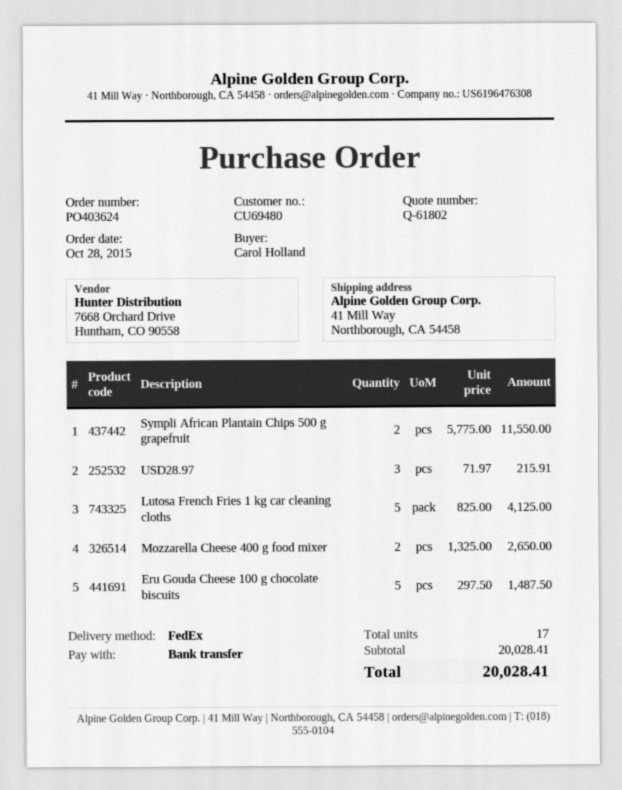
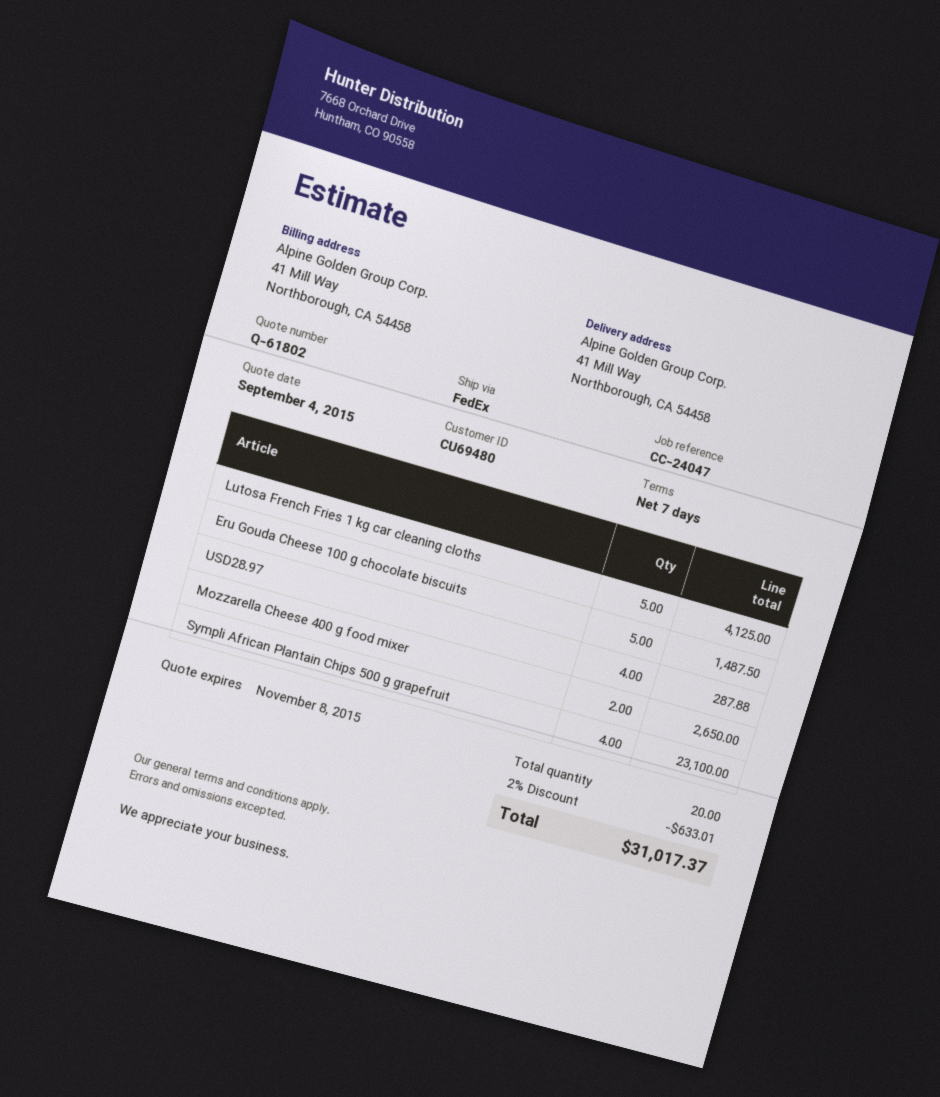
Sympli African Plantain Chips 500 g grapefruit: 2 for 11550.00 -> 4 for 23100.00
USD28.97: 3 for 215.91 -> 4 for 287.88
total quantity: 17 -> 20
discount: none -> 2% = 633.01
total: 20028.41 -> 31017.37

